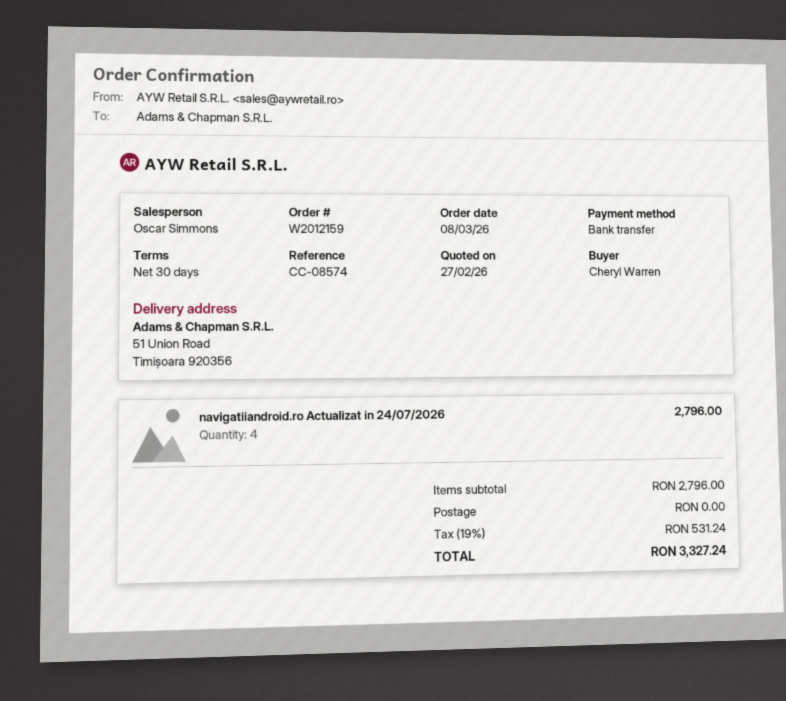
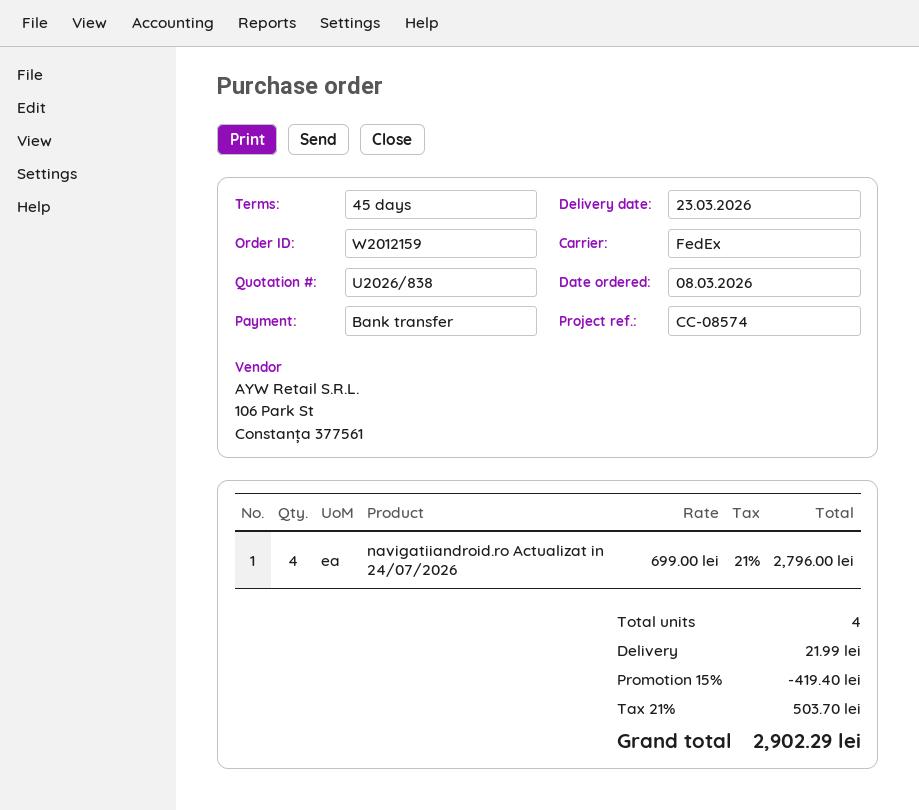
payment terms: 30 days -> 45 days
discount: none -> 15% = 419.40
shipping: 0.00 -> 21.99
tax: 19% = 531.24 -> 21% = 503.70
total: 3327.24 -> 2902.29

